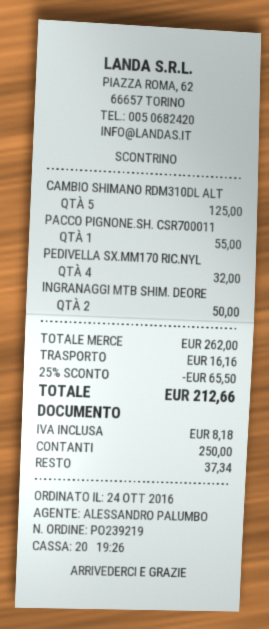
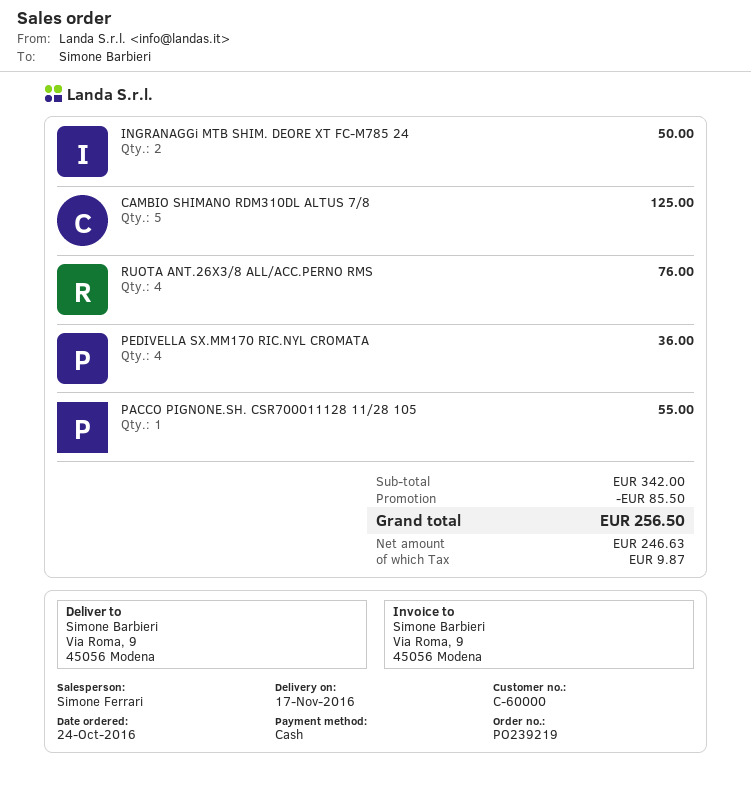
sales rep: ALESSANDRO PALUMBO -> Simone Ferrari
PEDIVELLA SX.MM170 RIC.NYL: 4 for 32.00 -> 4 for 36.00
RUOTA ANT.26X3/8 ALL/ACC.PERNO RMS: none -> 4 for 76.00
subtotal: 262.00 -> 342.00
discount: 65.50 -> 85.50
shipping: 16.16 -> none
tax: 8.18 -> 9.87
total: 212.66 -> 256.50

